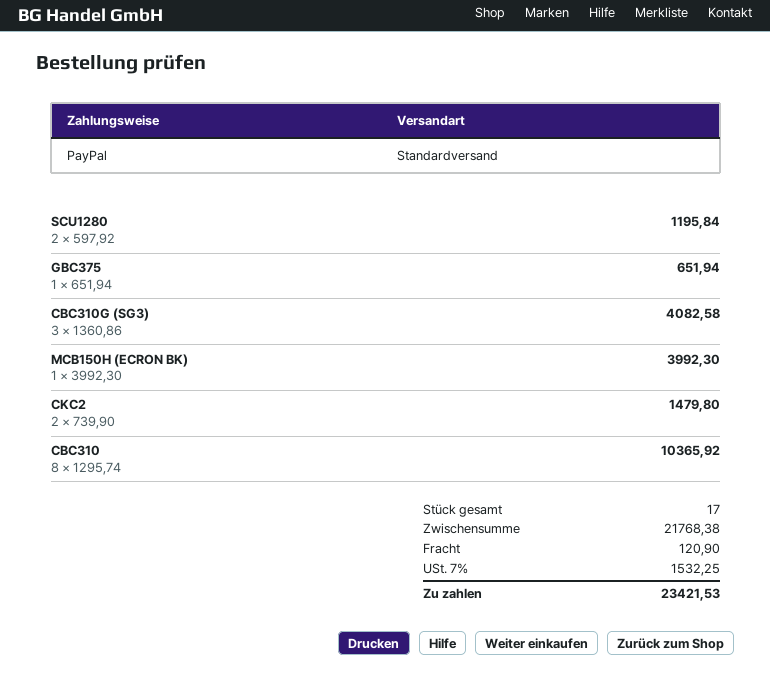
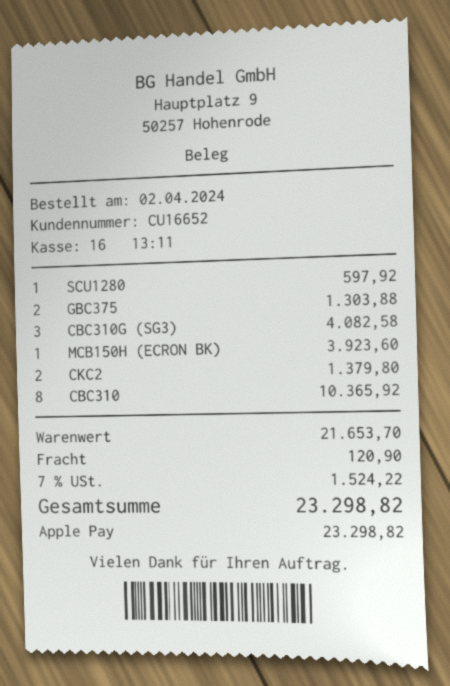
payment method: PayPal -> Apple Pay
SCU1280: 2 for 1195.84 -> 1 for 597.92
GBC375: 1 for 651.94 -> 2 for 1303.88
MCB150H (ECRON BK): 1 for 3992.30 -> 1 for 3923.60
CKC2: 2 for 1479.80 -> 2 for 1379.80
subtotal: 21768.38 -> 21653.70
tax: 7% = 1532.25 -> 7% = 1524.22
total: 23421.53 -> 23298.82

